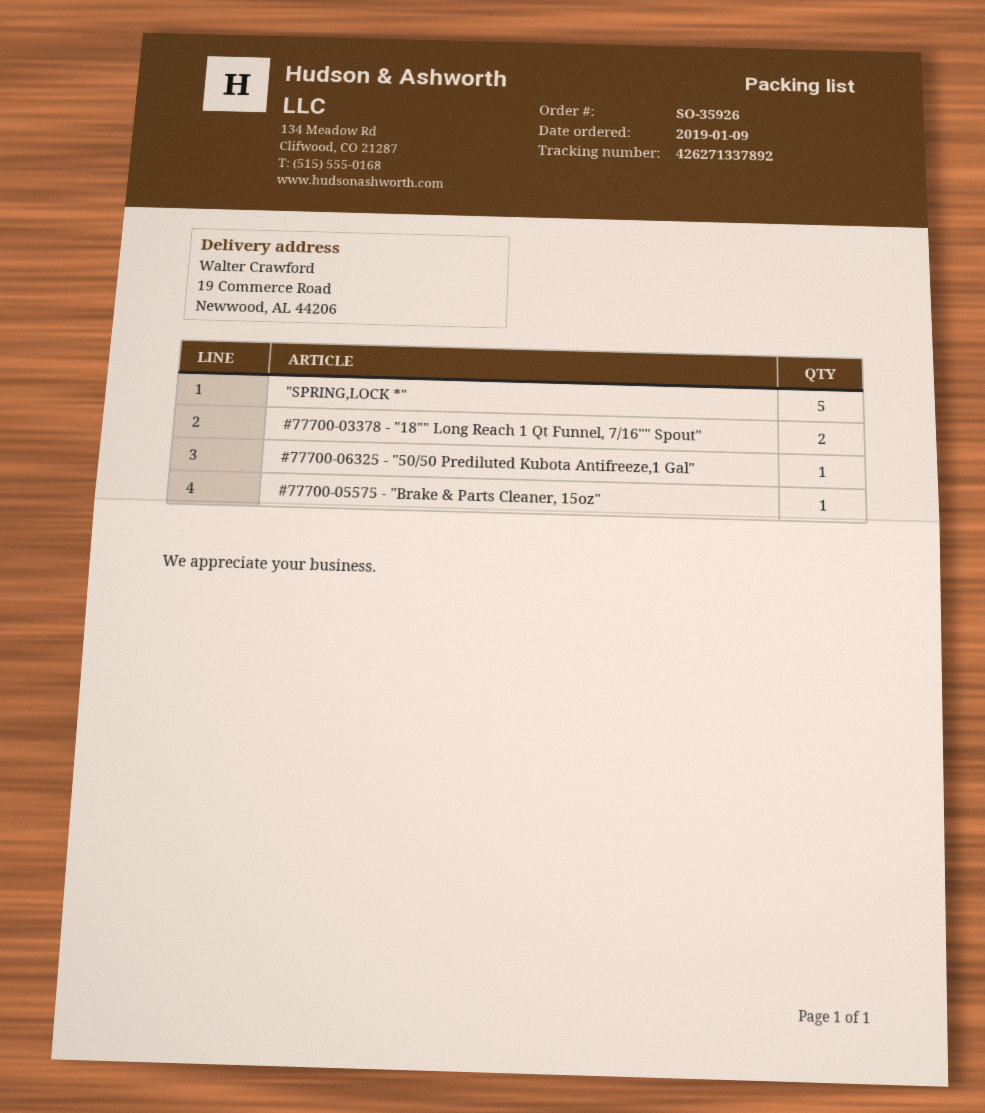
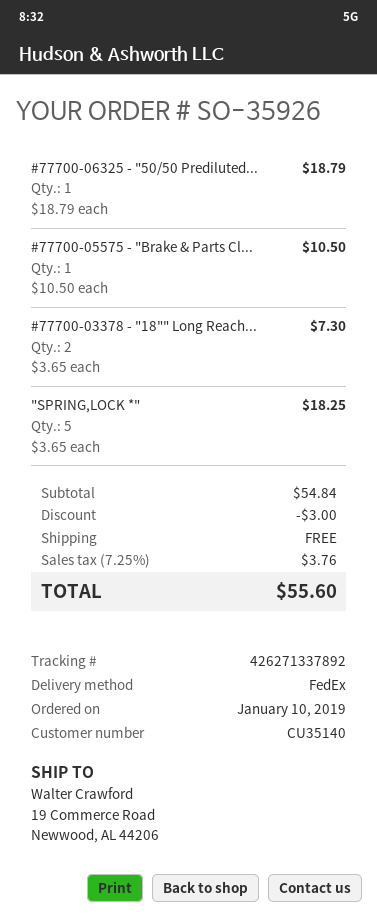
order date: 2019-01-09 -> 2019-01-10

